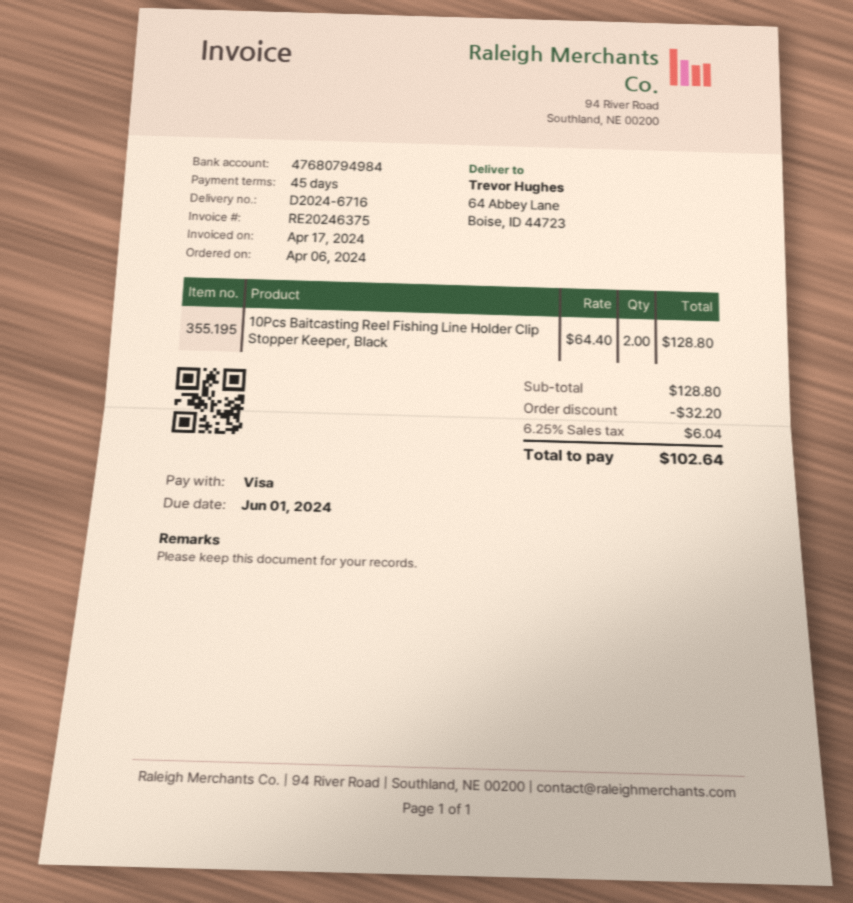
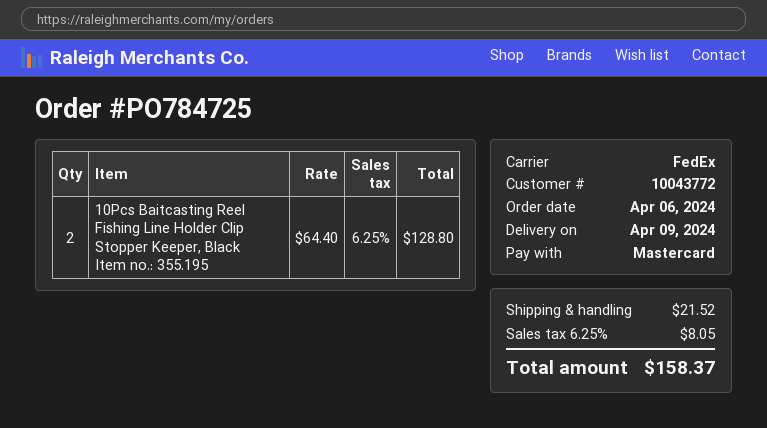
payment method: Visa -> Mastercard
discount: 32.20 -> none
shipping: none -> 21.52
tax: 6.25% = 6.04 -> 6.25% = 8.05
total: 102.64 -> 158.37

